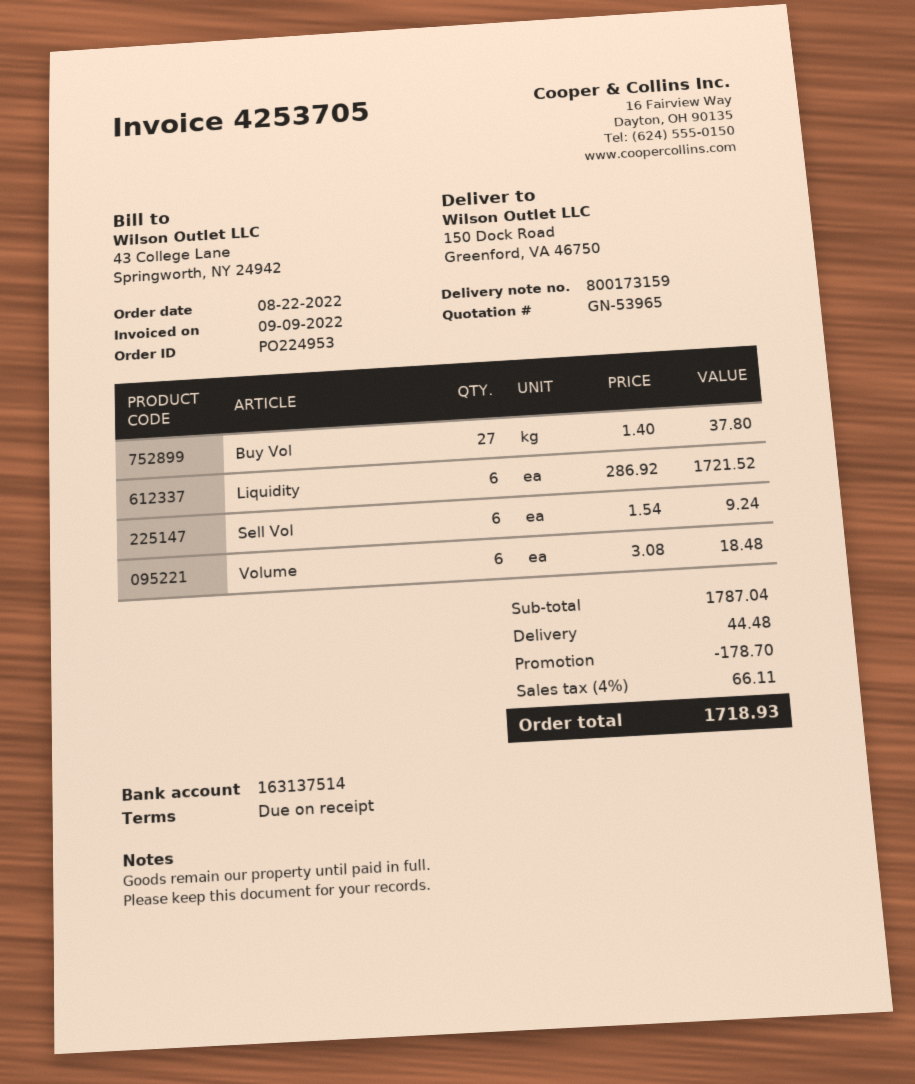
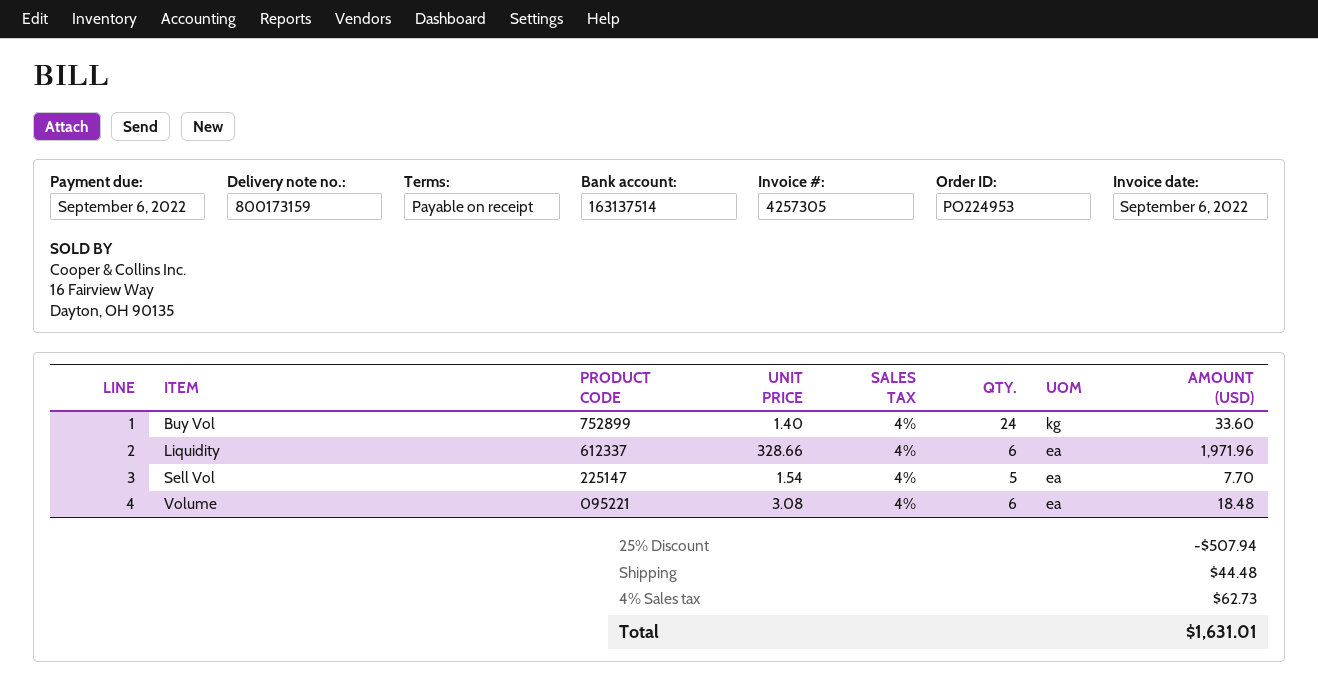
invoice number: 4253705 -> 4257305
invoice date: 2022-09-09 -> 2022-09-06
Buy Vol: 27 x 1.40 = 37.80 -> 24 x 1.40 = 33.60
Liquidity: 6 x 286.92 = 1721.52 -> 6 x 328.66 = 1971.96
Sell Vol: 6 x 1.54 = 9.24 -> 5 x 1.54 = 7.70
discount: 178.70 -> 507.94
tax: 4% = 66.11 -> 4% = 62.73
total: 1718.93 -> 1631.01

